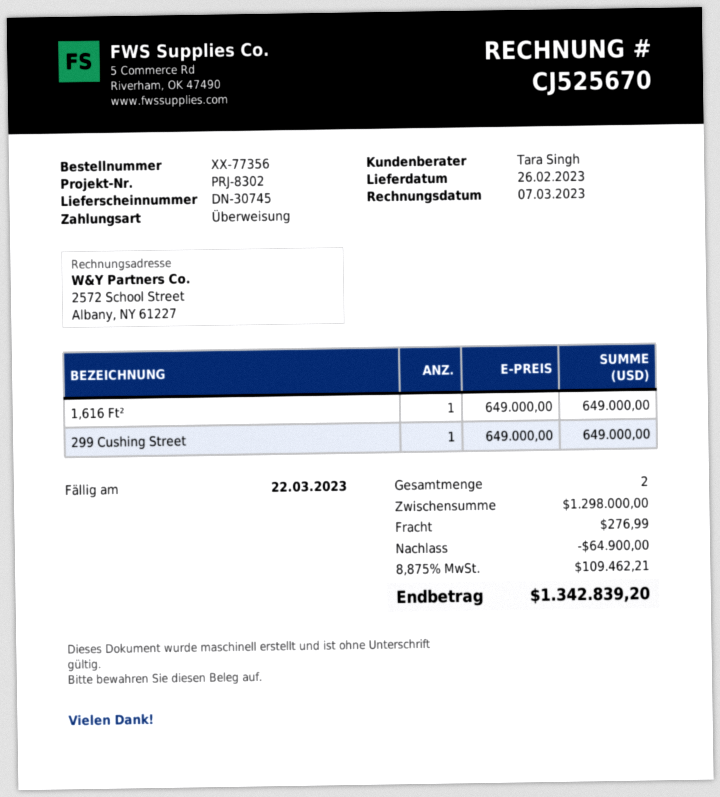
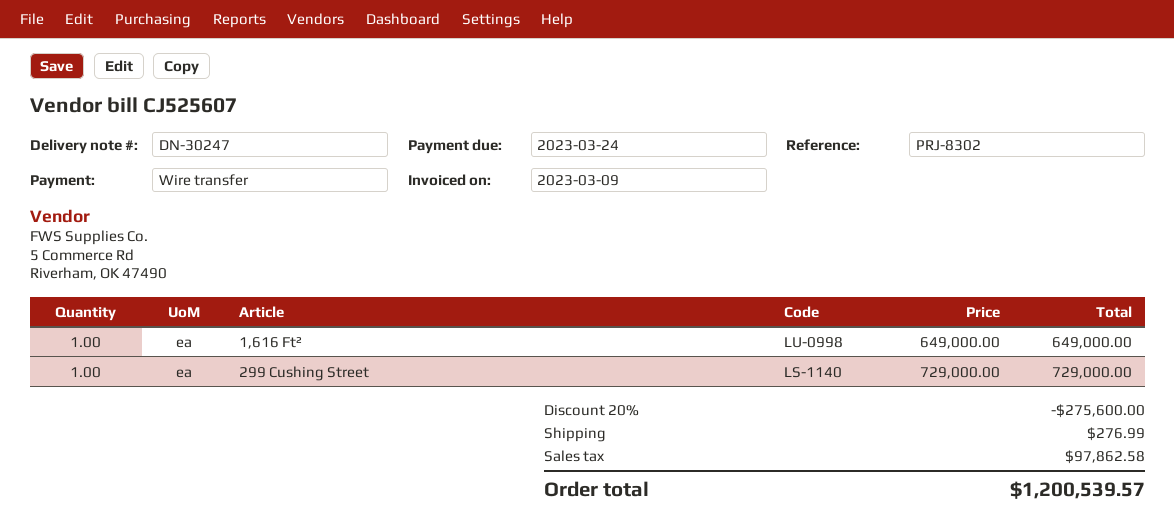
delivery note number: DN-30745 -> DN-30247
invoice number: CJ525670 -> CJ525607
invoice date: 2023-03-07 -> 2023-03-09
due date: 2023-03-22 -> 2023-03-24
299 Cushing Street: 1 x 649000.00 = 649000.00 -> 1 x 729000.00 = 729000.00
discount: 64900.00 -> 275600.00
tax: 109462.21 -> 97862.58
total: 1342839.20 -> 1200539.57

